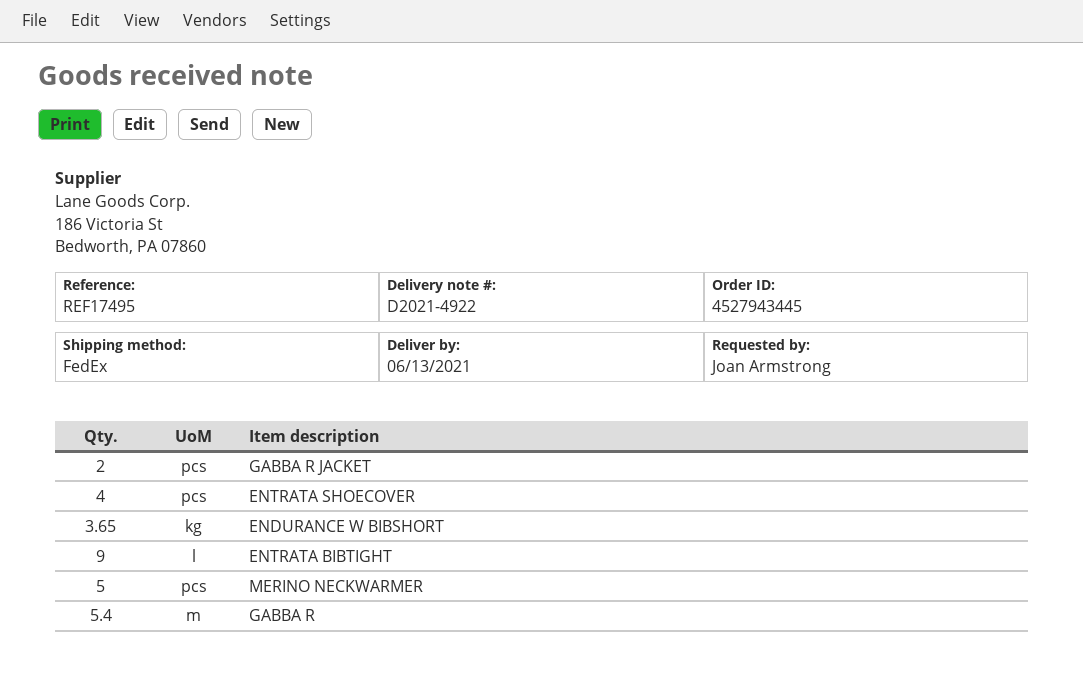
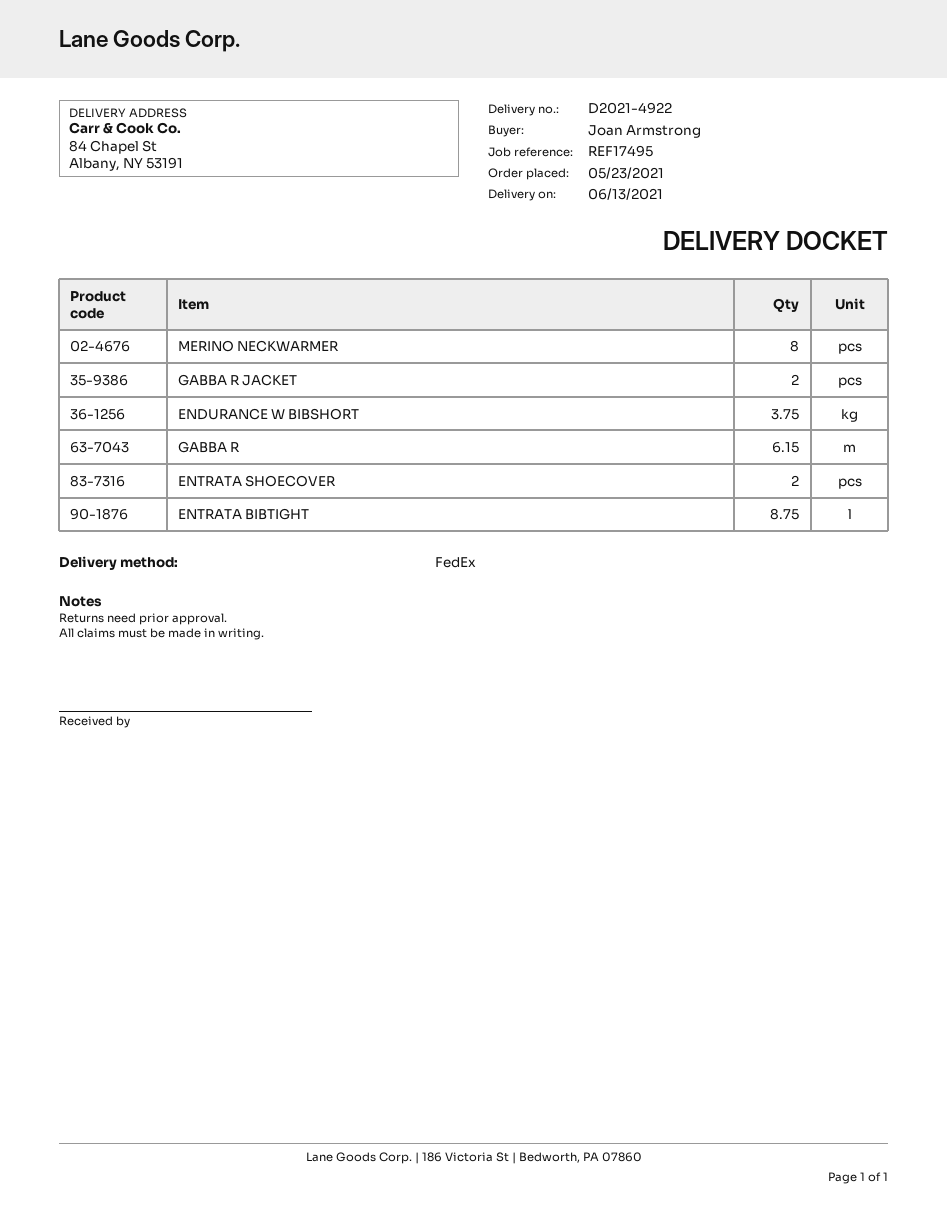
ENTRATA SHOECOVER: 4 -> 2
ENDURANCE W BIBSHORT: 3.65 -> 3.75
ENTRATA BIBTIGHT: 9 -> 8.75
MERINO NECKWARMER: 5 -> 8
GABBA R: 5.4 -> 6.15

